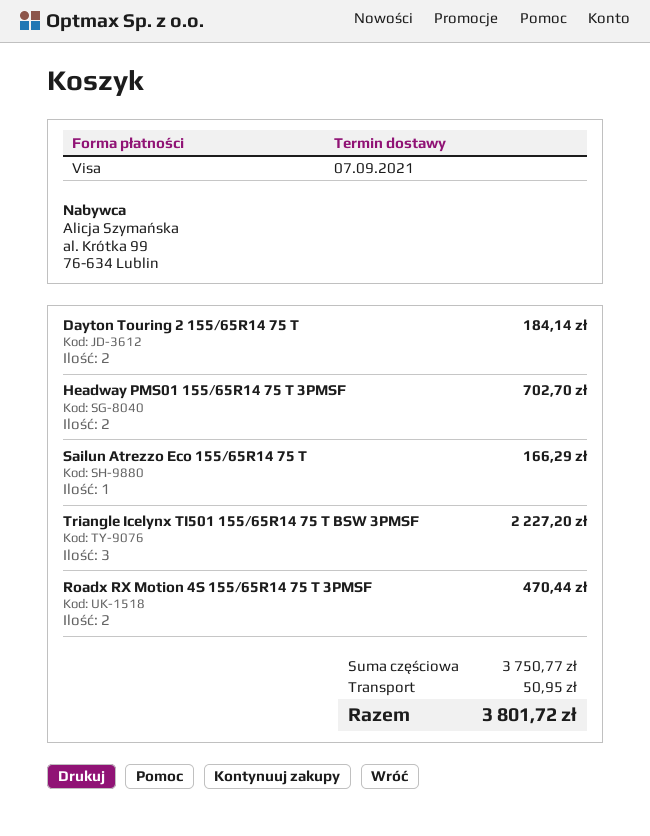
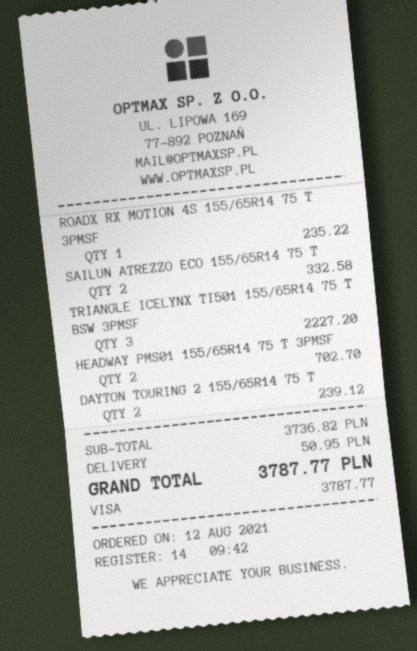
Dayton Touring 2 155/65R14 75 T: 2 for 184.14 -> 2 for 239.12
Sailun Atrezzo Eco 155/65R14 75 T: 1 for 166.29 -> 2 for 332.58
Roadx RX Motion 4S 155/65R14 75 T 3PMSF: 2 for 470.44 -> 1 for 235.22
subtotal: 3750.77 -> 3736.82
total: 3801.72 -> 3787.77

